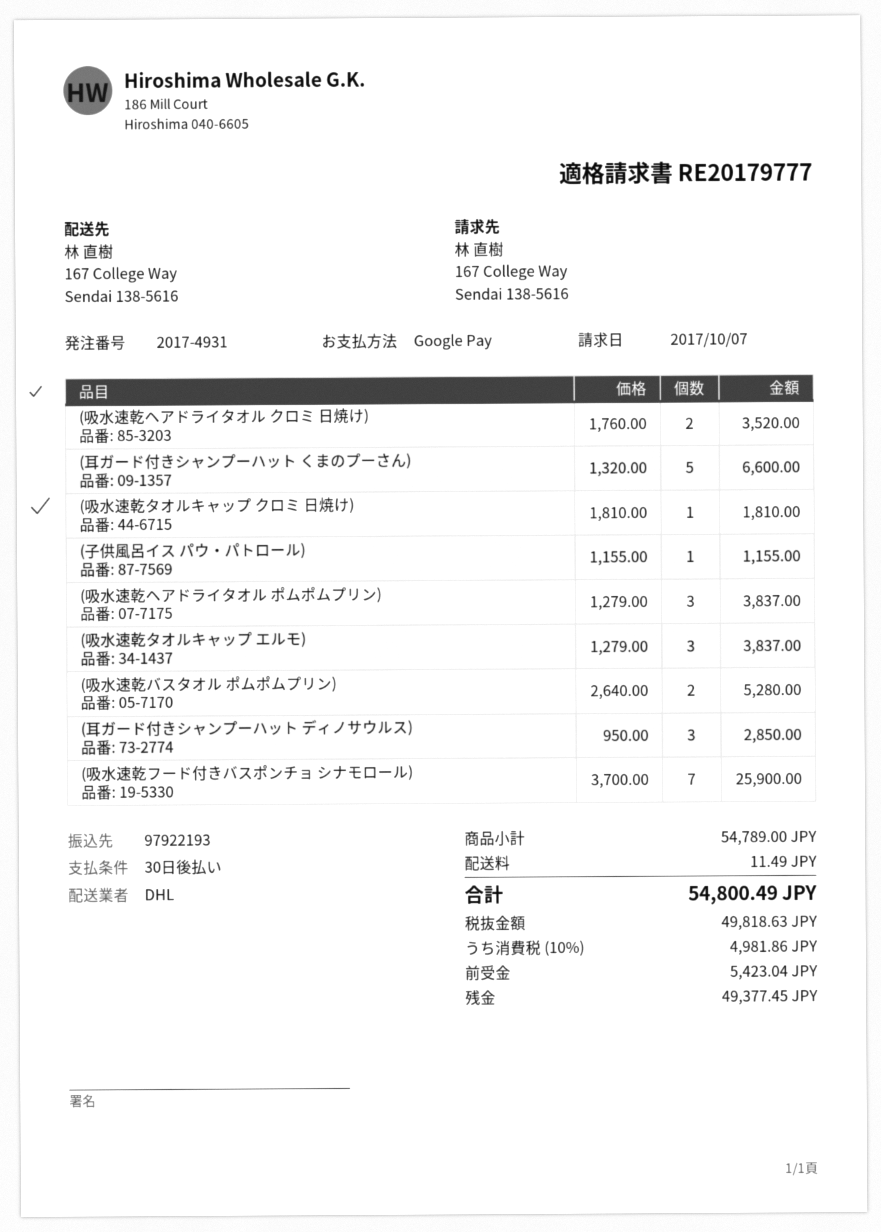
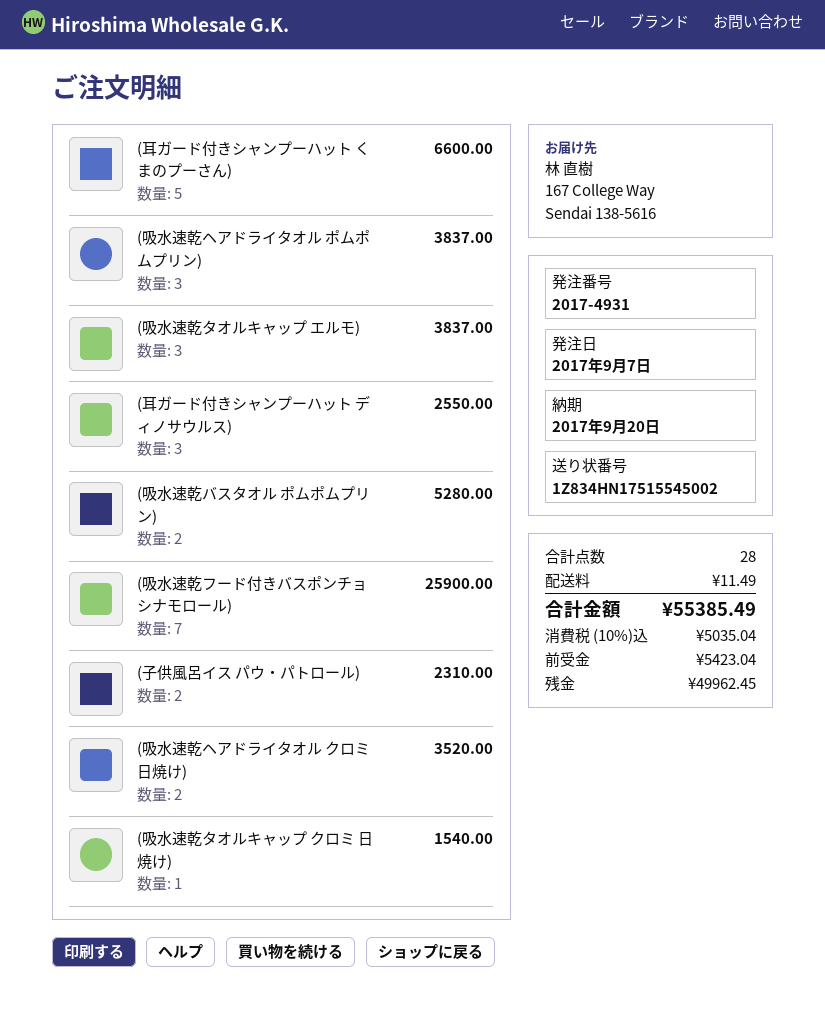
(吸水速乾タオルキャップ クロミ 日焼け): 1 for 1810.00 -> 1 for 1540.00
(子供風呂イス パウ・パトロール): 1 for 1155.00 -> 2 for 2310.00
(耳ガード付きシャンプーハット ディノサウルス): 3 for 2850.00 -> 3 for 2550.00
tax: 10% = 4981.86 -> 10% = 5035.04
total: 54800.49 -> 55385.49
balance: 49377.45 -> 49962.45

